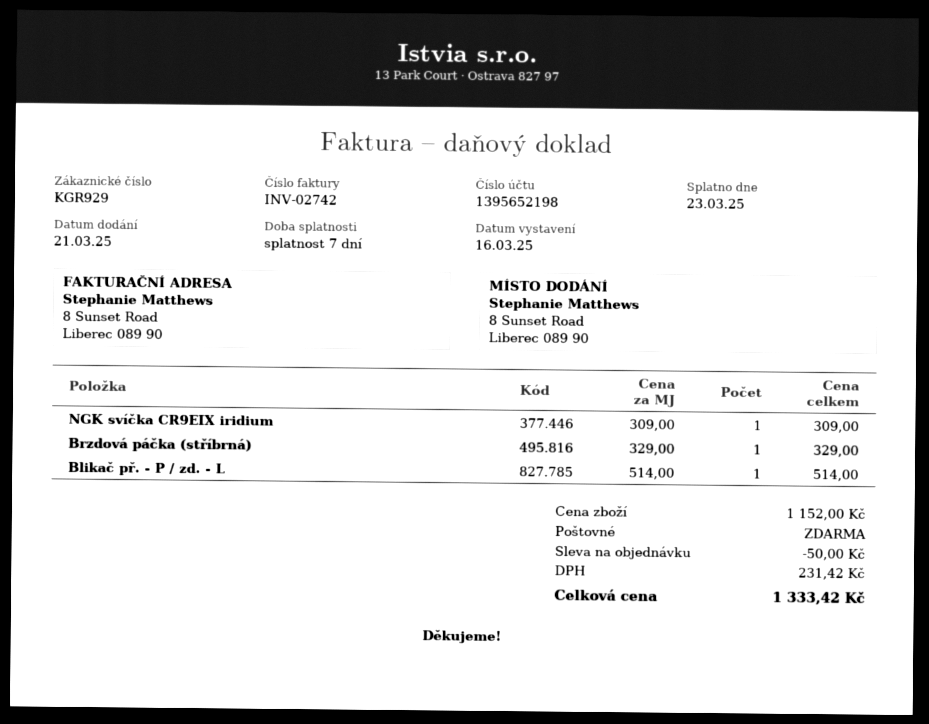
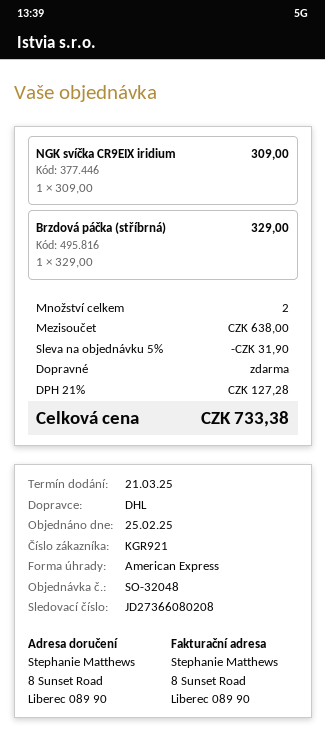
customer number: KGR929 -> KGR921
Blikač př. - P / zd. - L: 1 x 514.00 = 514.00 -> none
subtotal: 1152.00 -> 638.00
discount: 50.00 -> 31.90
tax: 231.42 -> 127.28
total: 1333.42 -> 733.38

